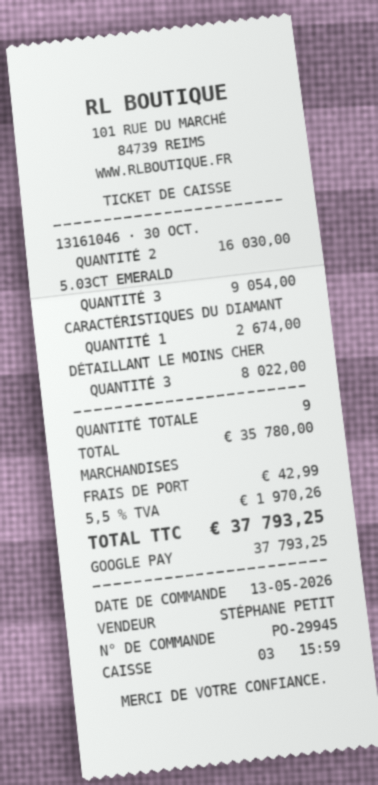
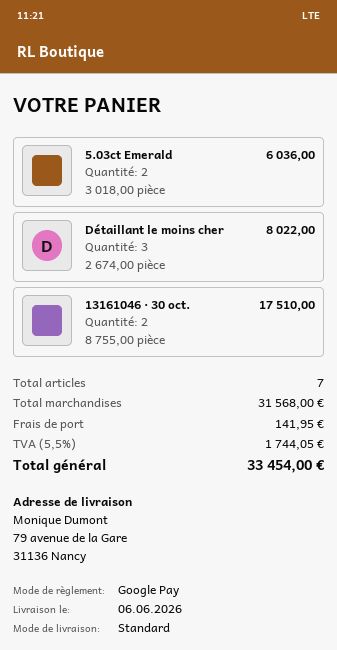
13161046 · 30 OCT.: 2 for 16030.00 -> 2 for 17510.00
5.03CT EMERALD: 3 for 9054.00 -> 2 for 6036.00
CARACTÉRISTIQUES DU DIAMANT: 1 for 2674.00 -> none
total quantity: 9 -> 7
subtotal: 35780.00 -> 31568.00
shipping: 42.99 -> 141.95
tax: 5.5% = 1970.26 -> 5.5% = 1744.05
total: 37793.25 -> 33454.00

